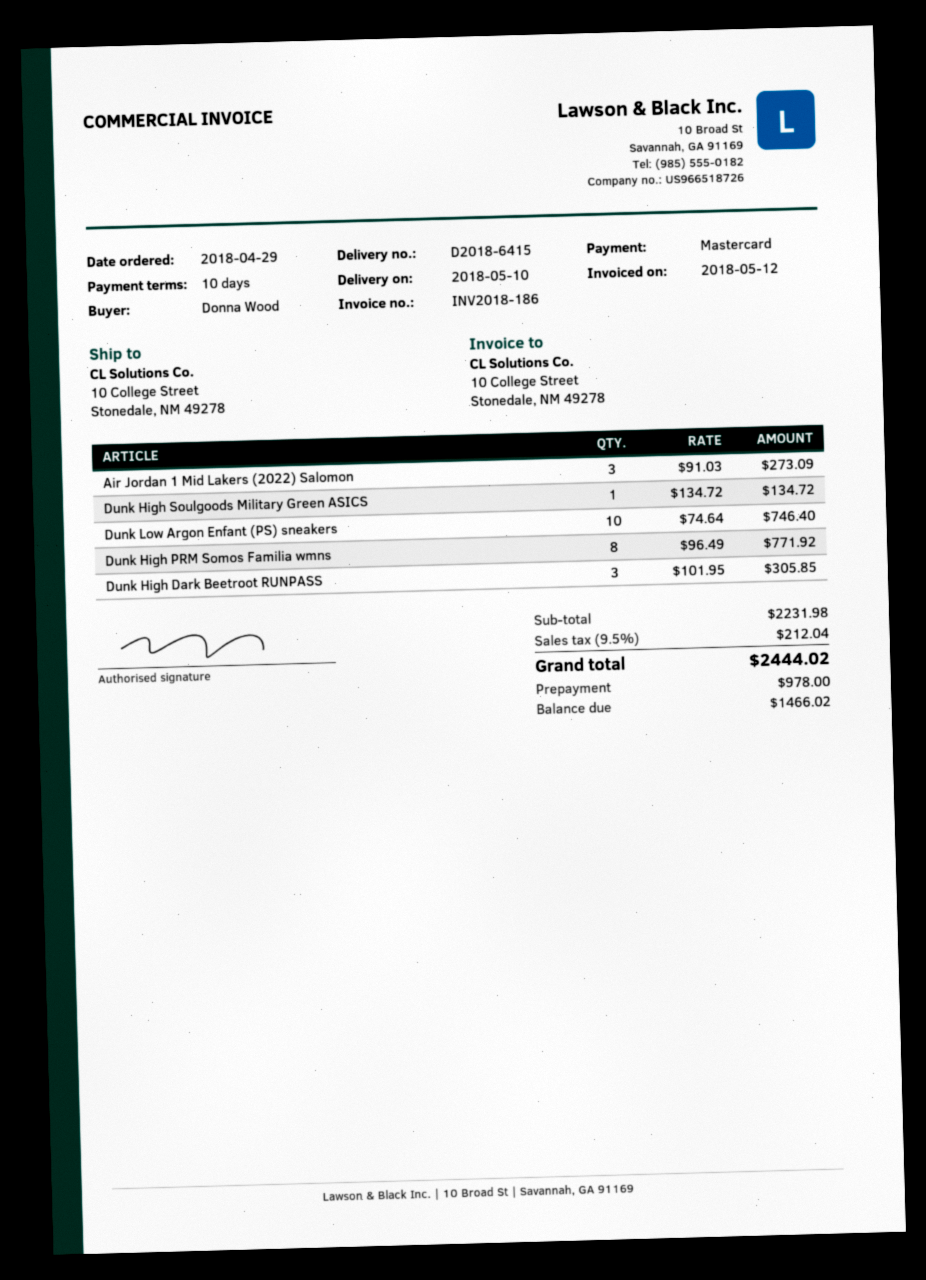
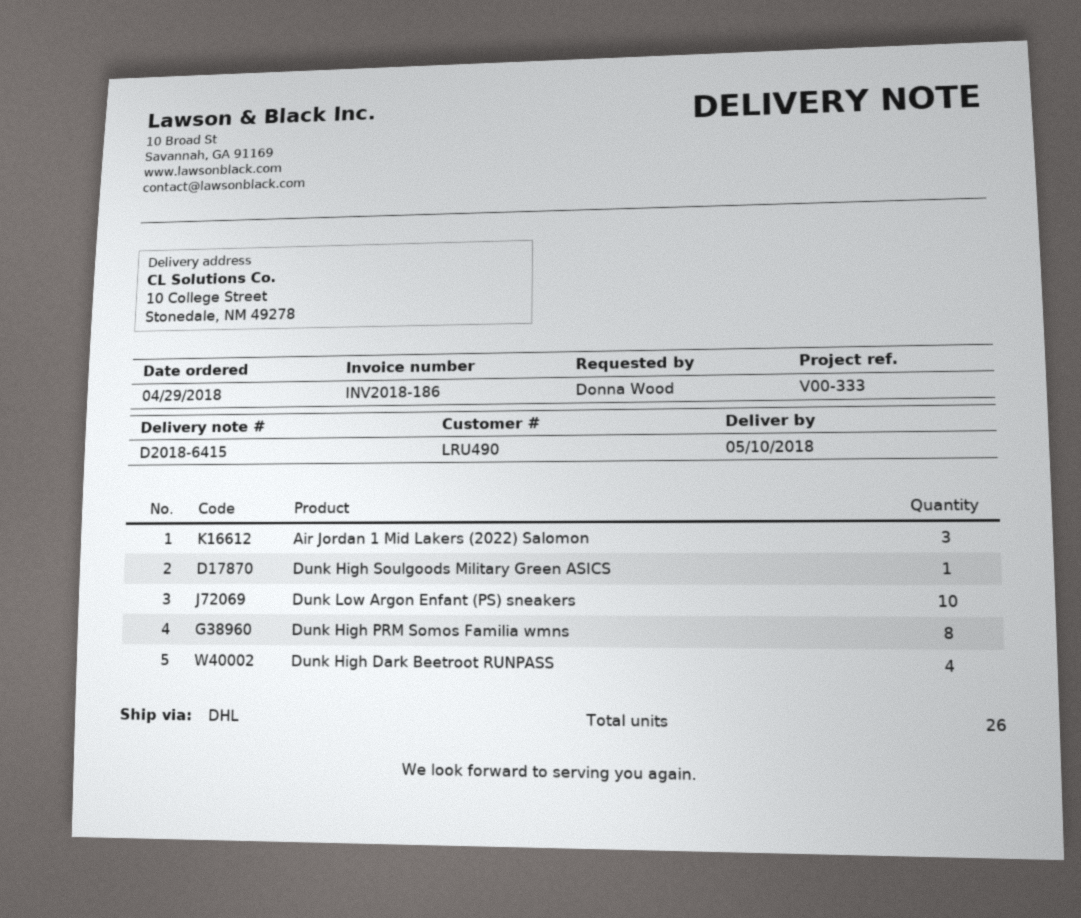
Dunk High Dark Beetroot RUNPASS: 3 -> 4

